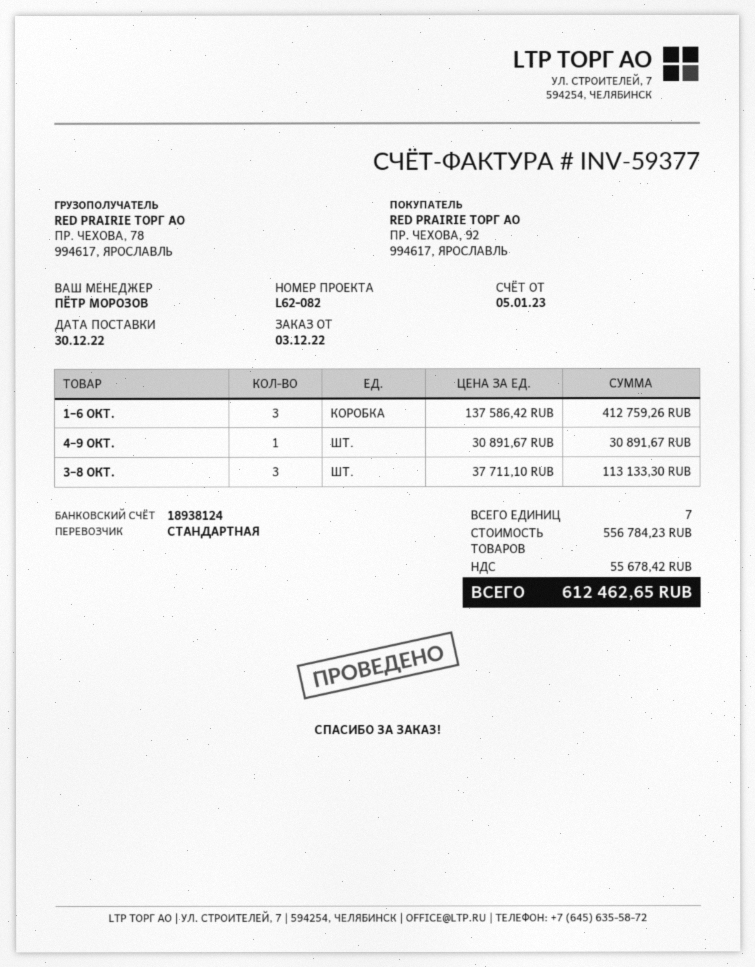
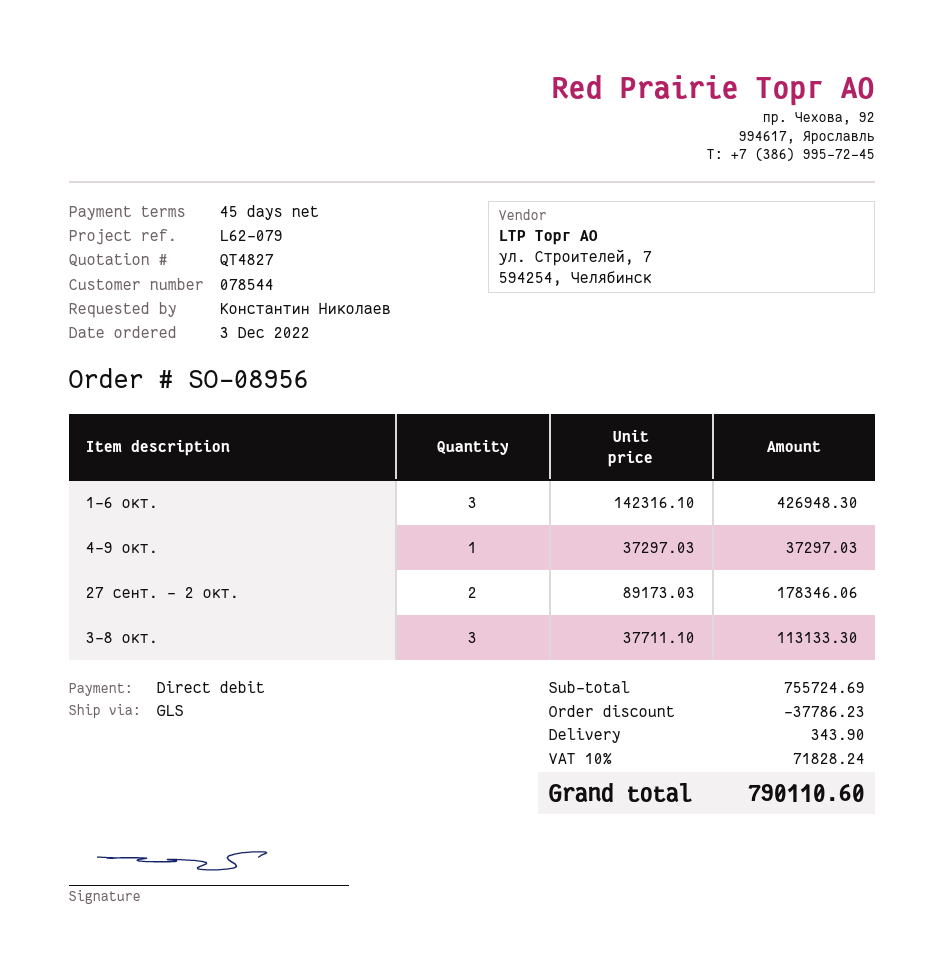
reference: L62-082 -> L62-079
shipping method: standard -> GLS
1–6 ОКТ.: 3 x 137586.42 = 412759.26 -> 3 x 142316.10 = 426948.30
4–9 ОКТ.: 1 x 30891.67 = 30891.67 -> 1 x 37297.03 = 37297.03
27 сент. – 2 окт.: none -> 2 x 89173.03 = 178346.06
subtotal: 556784.23 -> 755724.69
discount: none -> 37786.23
shipping: none -> 343.90
tax: 55678.42 -> 71828.24
total: 612462.65 -> 790110.60

